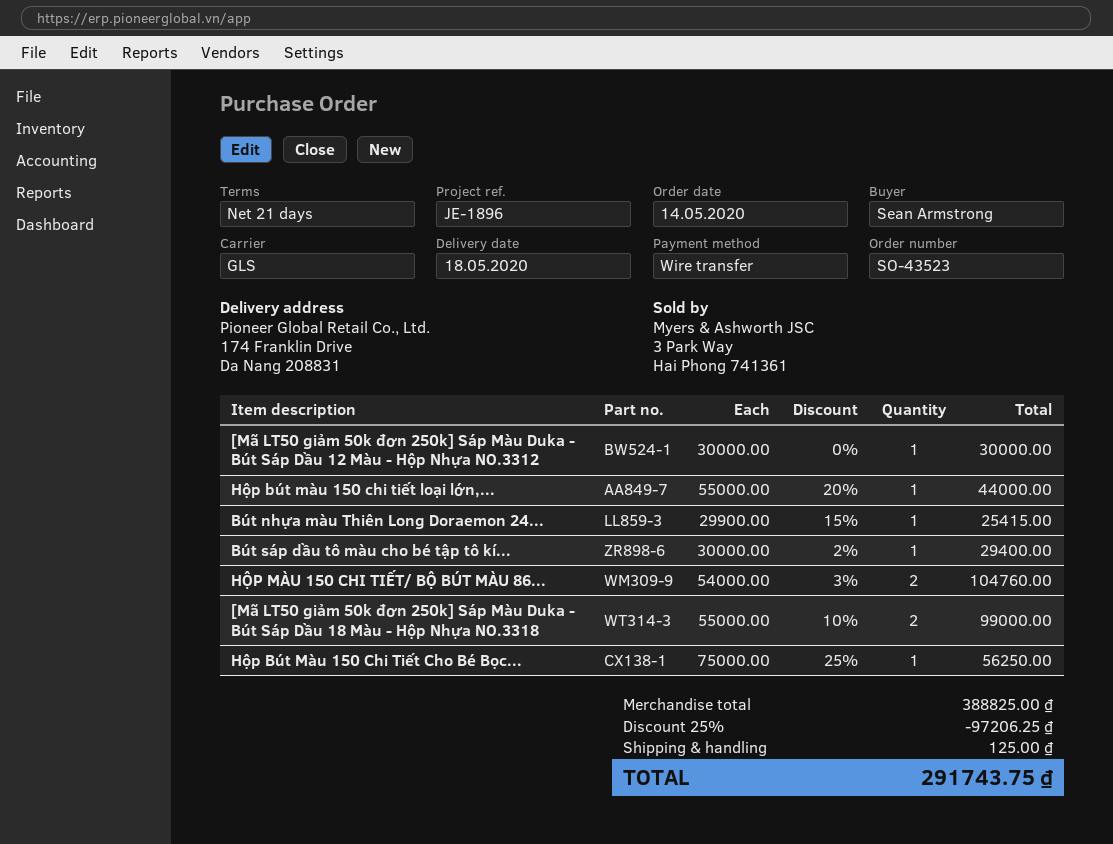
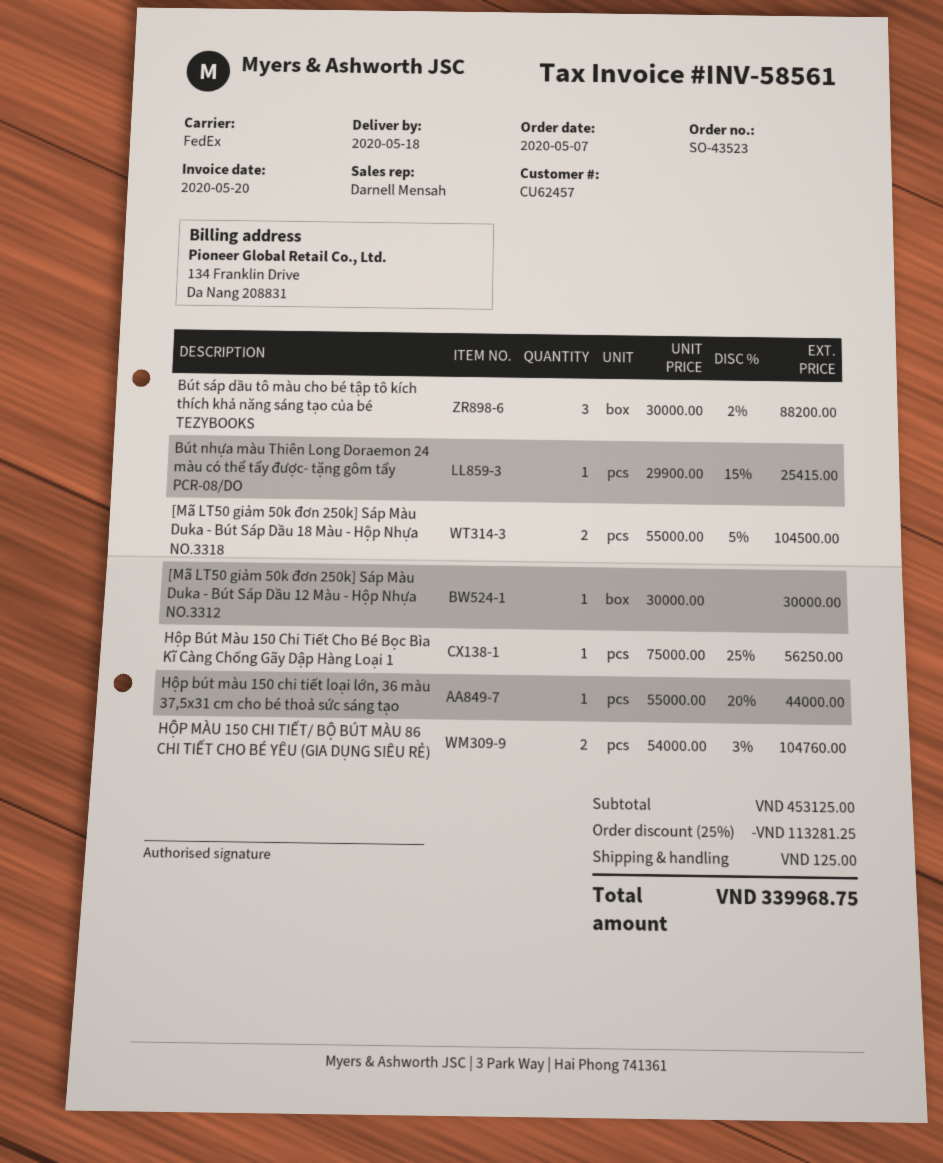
order date: 2020-05-14 -> 2020-05-07
shipping method: GLS -> FedEx
Bút sáp dầu tô màu cho bé tập tô kí...: 1 x 30000.00 - 2% = 29400.00 -> 3 x 30000.00 - 2% = 88200.00
[Mã LT50 giảm 50k đơn 250k] Sáp Màu Duka - Bút Sáp Dầu 18 Màu - Hộp Nhựa NO.3318: 2 x 55000.00 - 10% = 99000.00 -> 2 x 55000.00 - 5% = 104500.00
subtotal: 388825.00 -> 453125.00
discount: 25% = 97206.25 -> 25% = 113281.25
total: 291743.75 -> 339968.75

